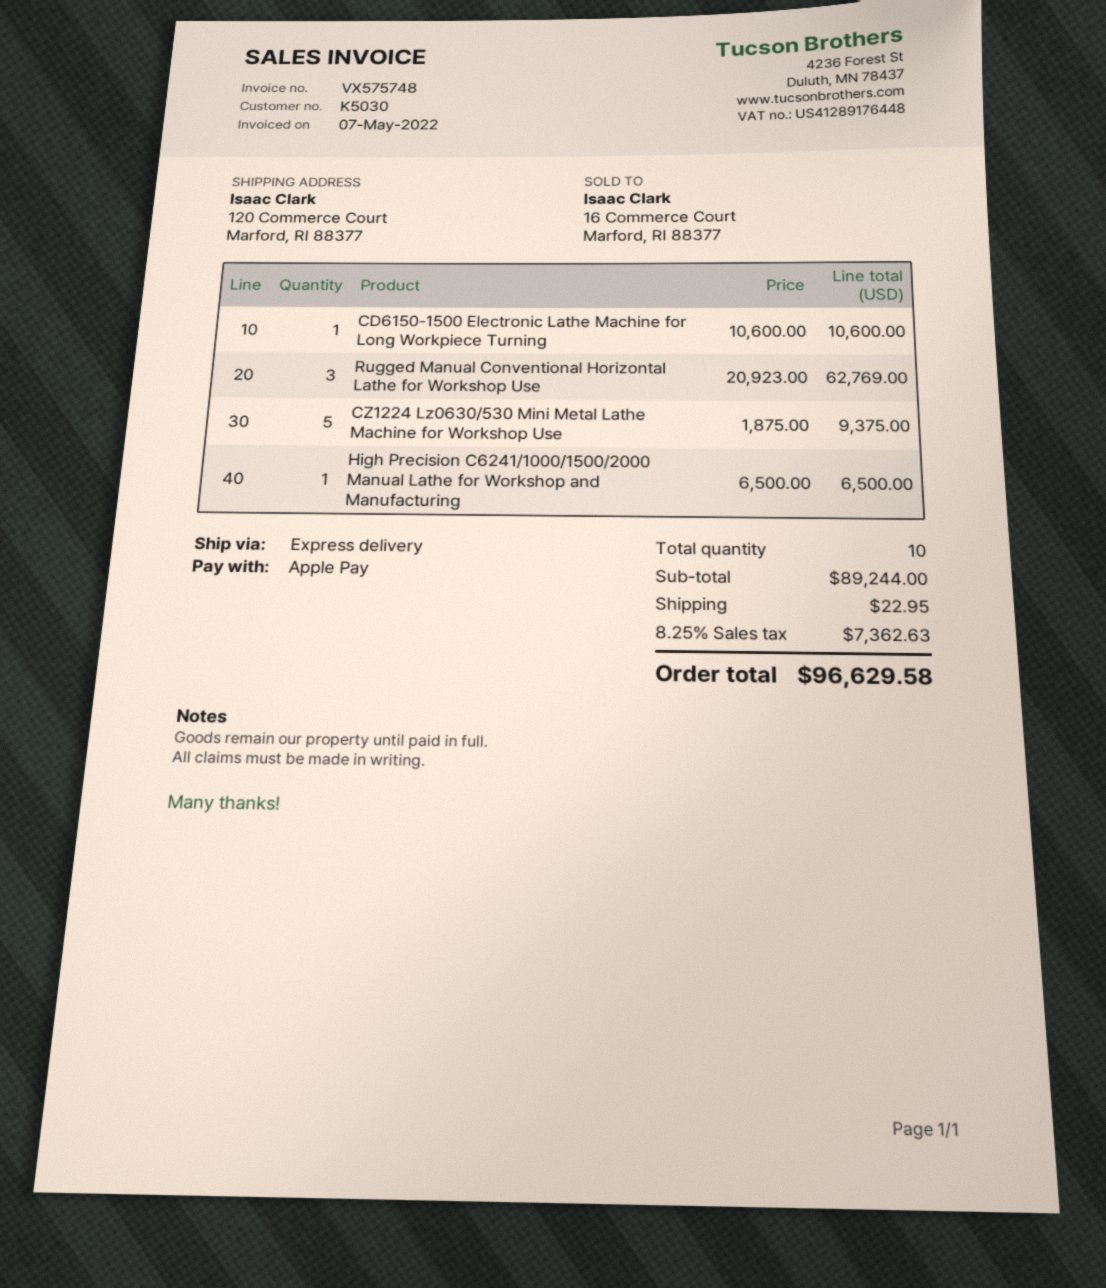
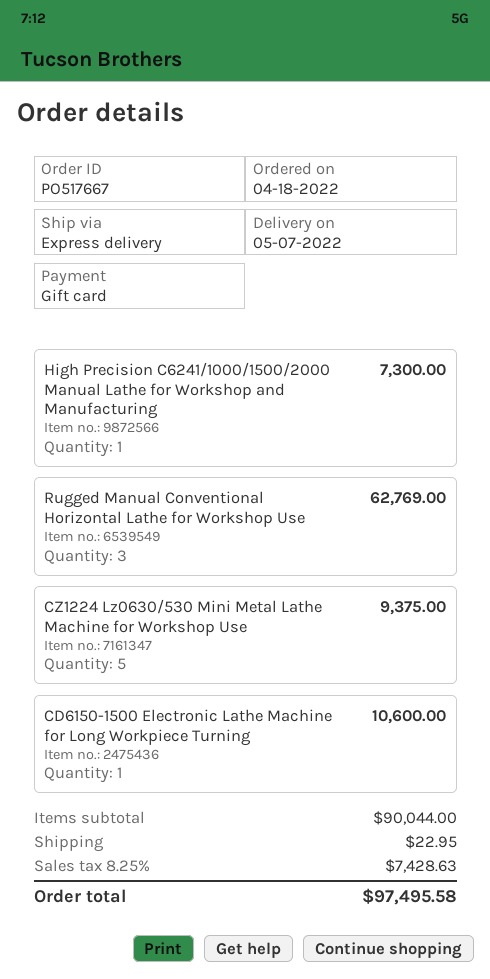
payment method: Apple Pay -> gift card
High Precision C6241/1000/1500/2000 Manual Lathe for Workshop and Manufacturing: 1 for 6500.00 -> 1 for 7300.00
subtotal: 89244.00 -> 90044.00
tax: 8.25% = 7362.63 -> 8.25% = 7428.63
total: 96629.58 -> 97495.58

